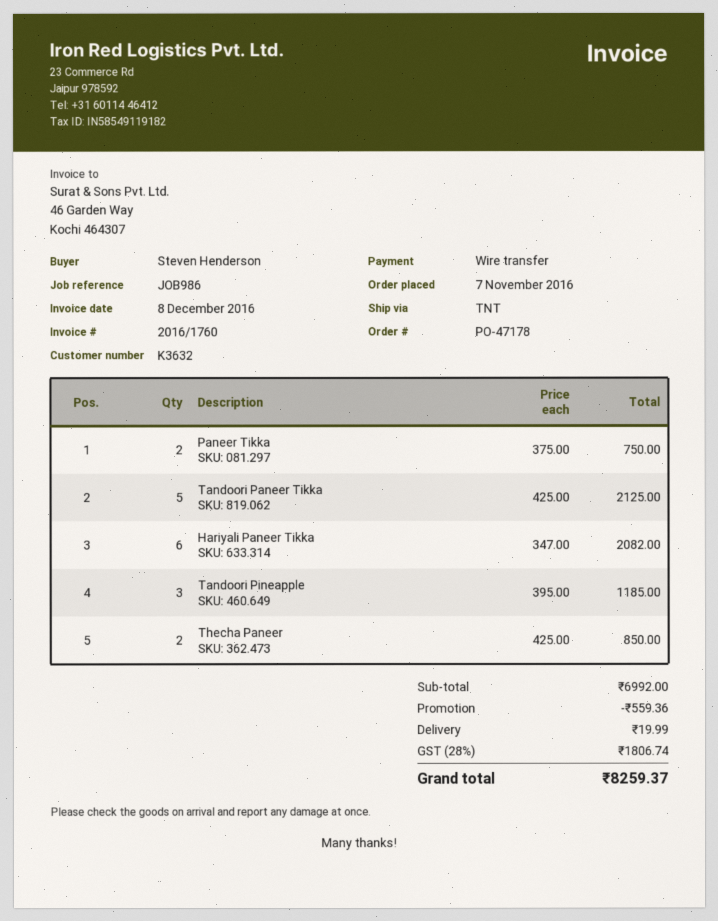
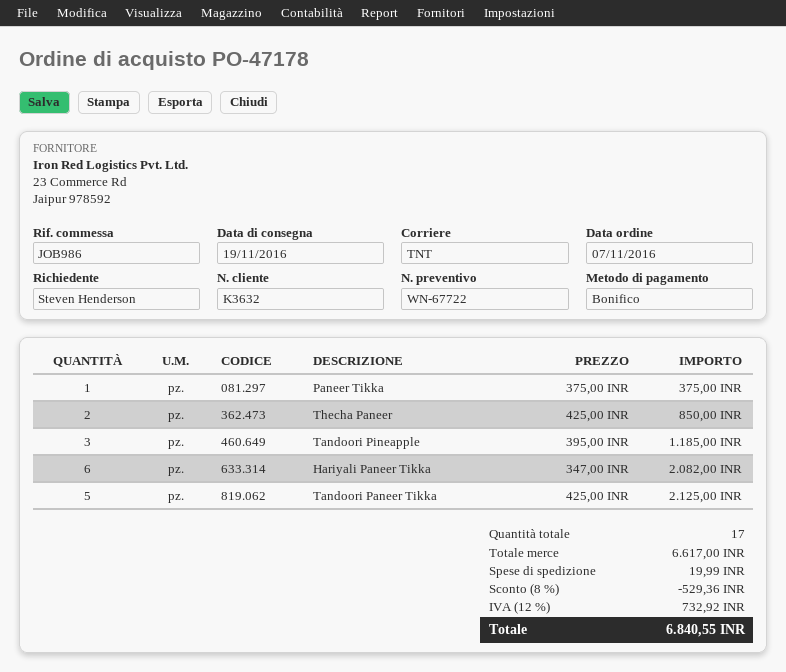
Paneer Tikka: 2 x 375.00 = 750.00 -> 1 x 375.00 = 375.00
subtotal: 6992.00 -> 6617.00
discount: 559.36 -> 529.36
tax: 28% = 1806.74 -> 12% = 732.92
total: 8259.37 -> 6840.55

